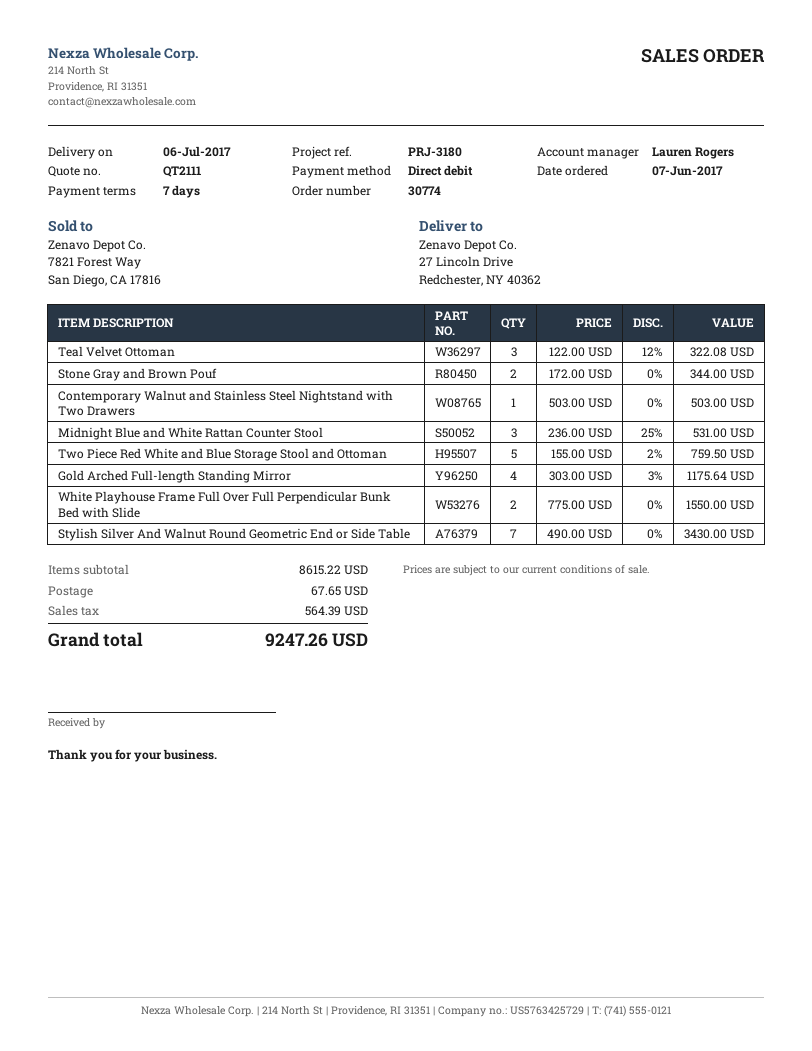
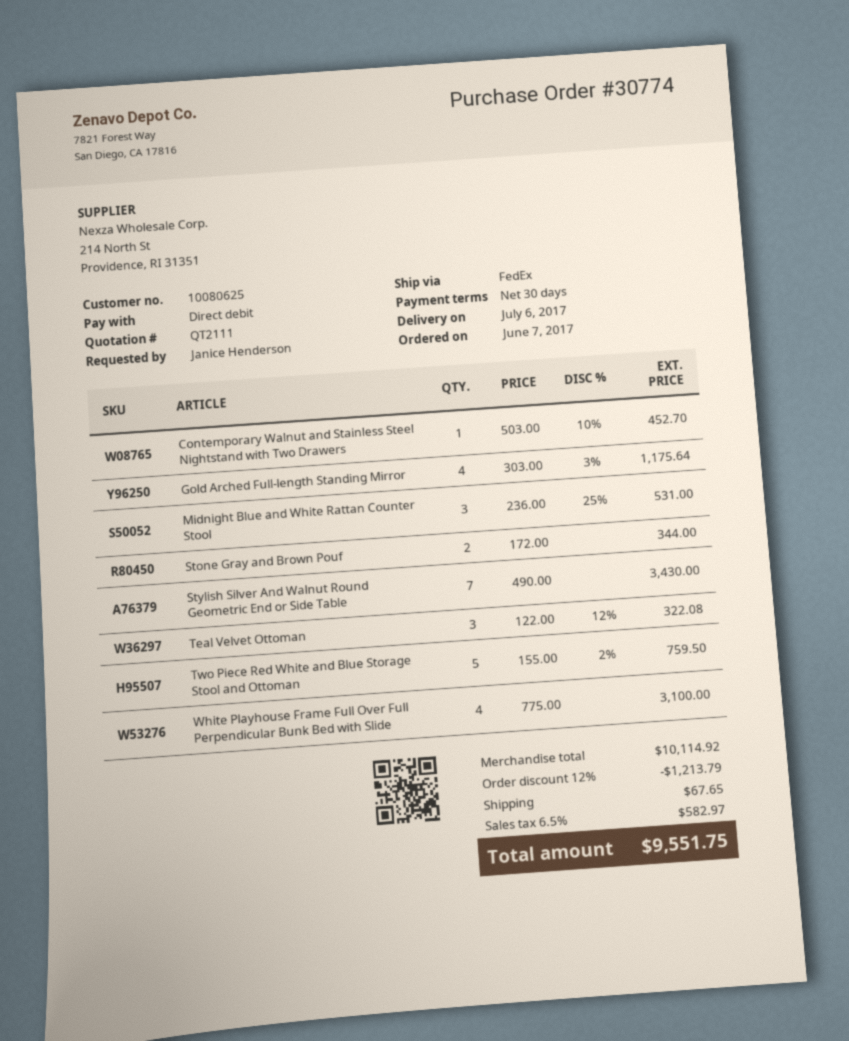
payment terms: 7 days -> 30 days
Contemporary Walnut and Stainless Steel Nightstand with Two Drawers: 1 x 503.00 = 503.00 -> 1 x 503.00 - 10% = 452.70
White Playhouse Frame Full Over Full Perpendicular Bunk Bed with Slide: 2 x 775.00 = 1550.00 -> 4 x 775.00 = 3100.00
subtotal: 8615.22 -> 10114.92
discount: none -> 12% = 1213.79
tax: 564.39 -> 582.97
total: 9247.26 -> 9551.75

